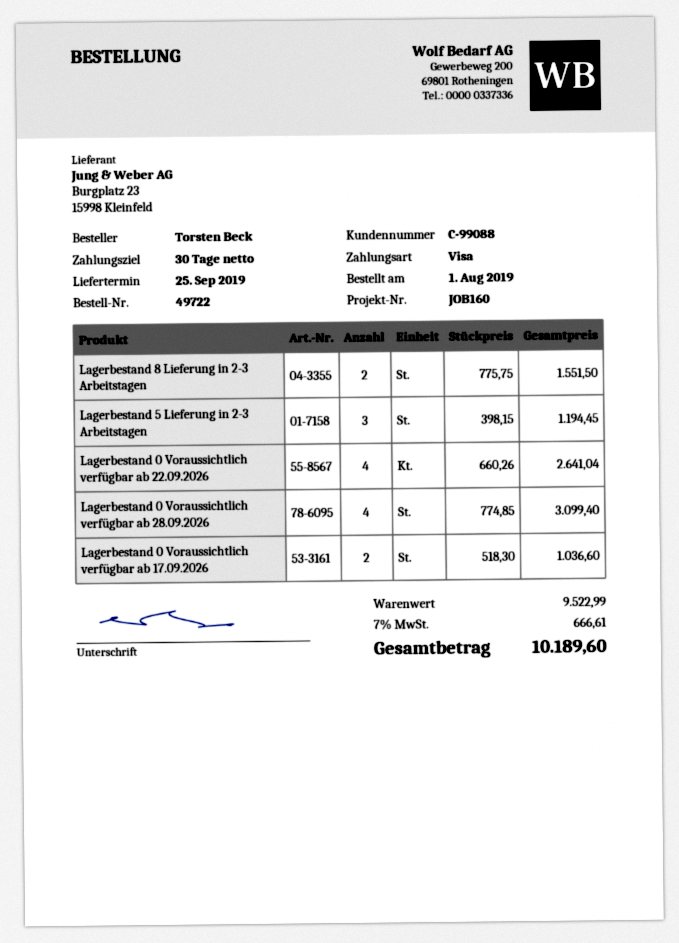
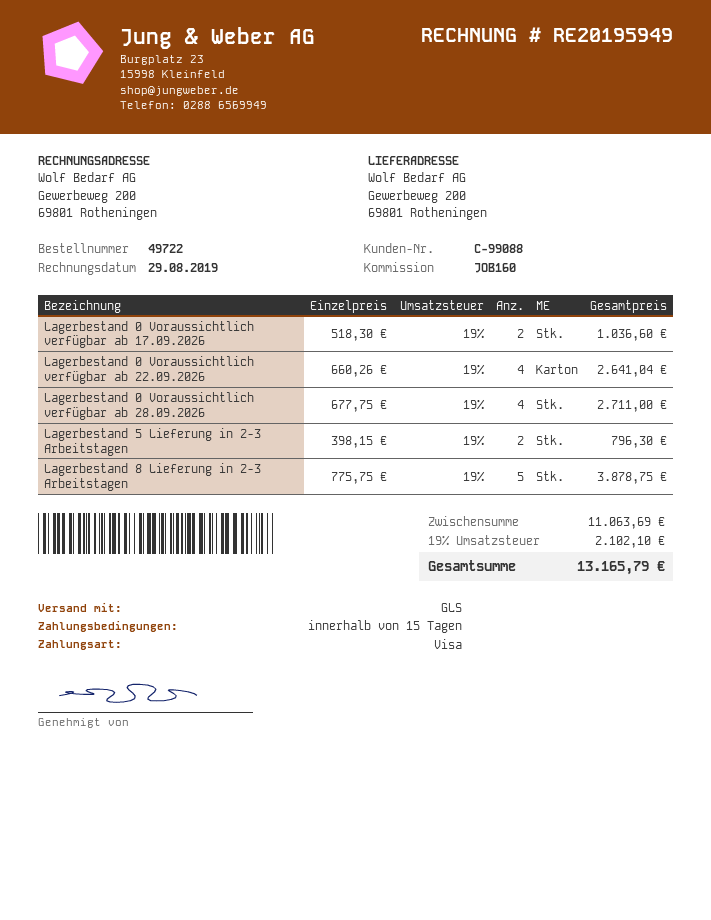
payment terms: 30 days -> 15 days
Lagerbestand 8 Lieferung in 2-3 Arbeitstagen: 2 x 775.75 = 1551.50 -> 5 x 775.75 = 3878.75
Lagerbestand 5 Lieferung in 2-3 Arbeitstagen: 3 x 398.15 = 1194.45 -> 2 x 398.15 = 796.30
Lagerbestand 0 Voraussichtlich verfügbar ab 28.09.2026: 4 x 774.85 = 3099.40 -> 4 x 677.75 = 2711.00
subtotal: 9522.99 -> 11063.69
tax: 7% = 666.61 -> 19% = 2102.10
total: 10189.60 -> 13165.79

